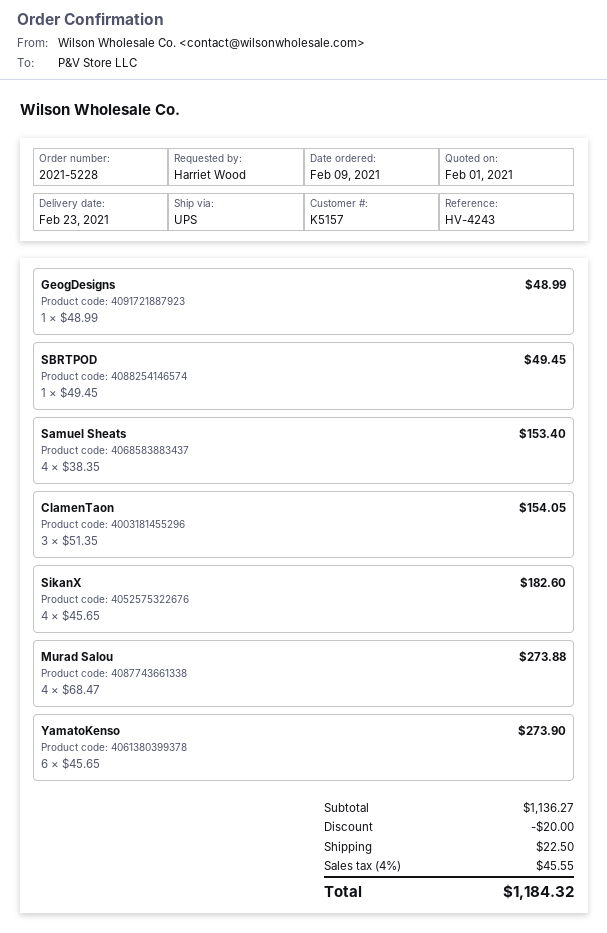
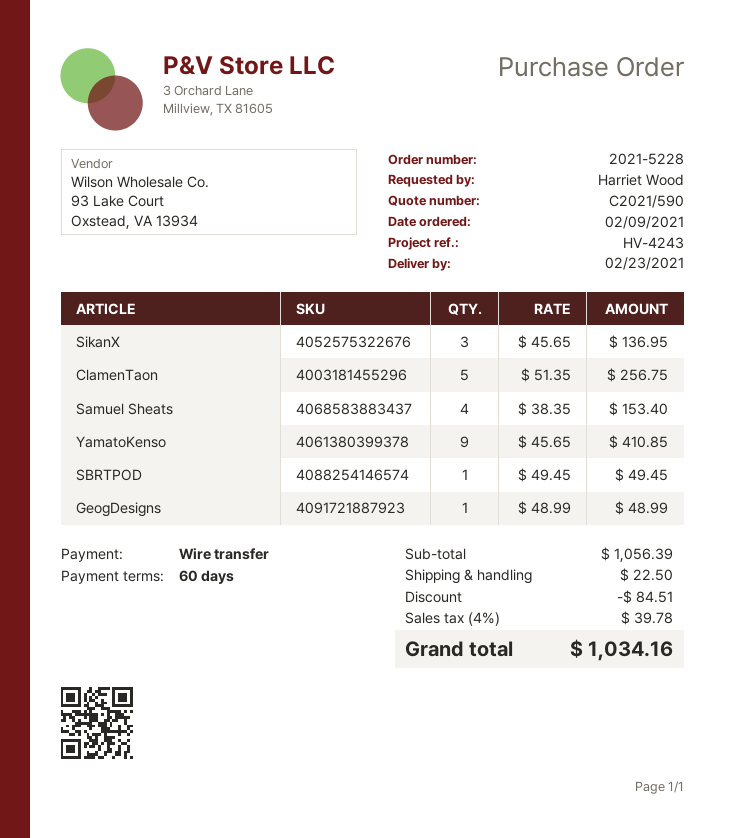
ClamenTaon: 3 x 51.35 = 154.05 -> 5 x 51.35 = 256.75
SikanX: 4 x 45.65 = 182.60 -> 3 x 45.65 = 136.95
Murad Salou: 4 x 68.47 = 273.88 -> none
YamatoKenso: 6 x 45.65 = 273.90 -> 9 x 45.65 = 410.85
subtotal: 1136.27 -> 1056.39
discount: 20.00 -> 84.51
tax: 4% = 45.55 -> 4% = 39.78
total: 1184.32 -> 1034.16

